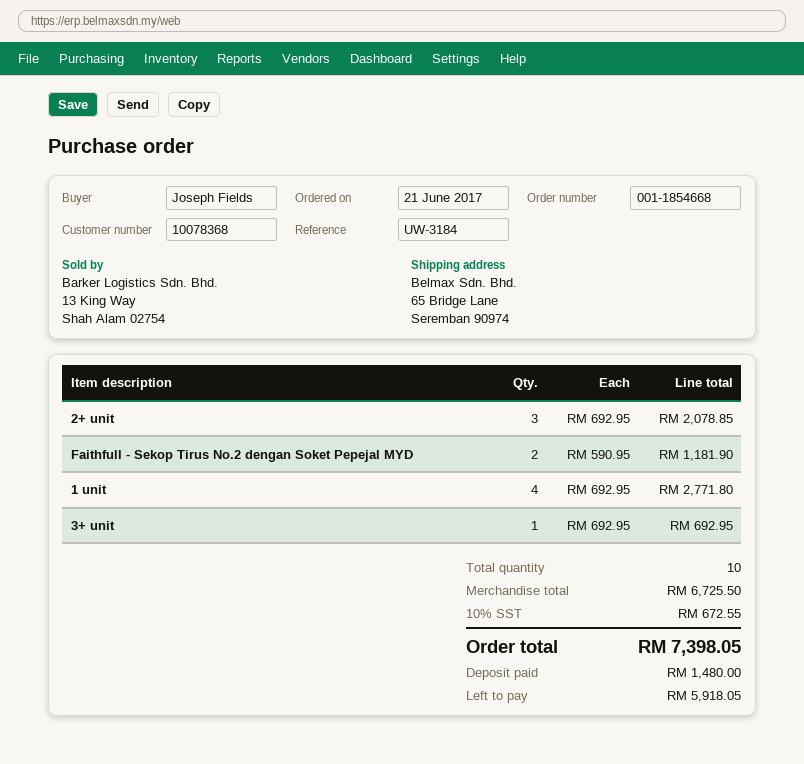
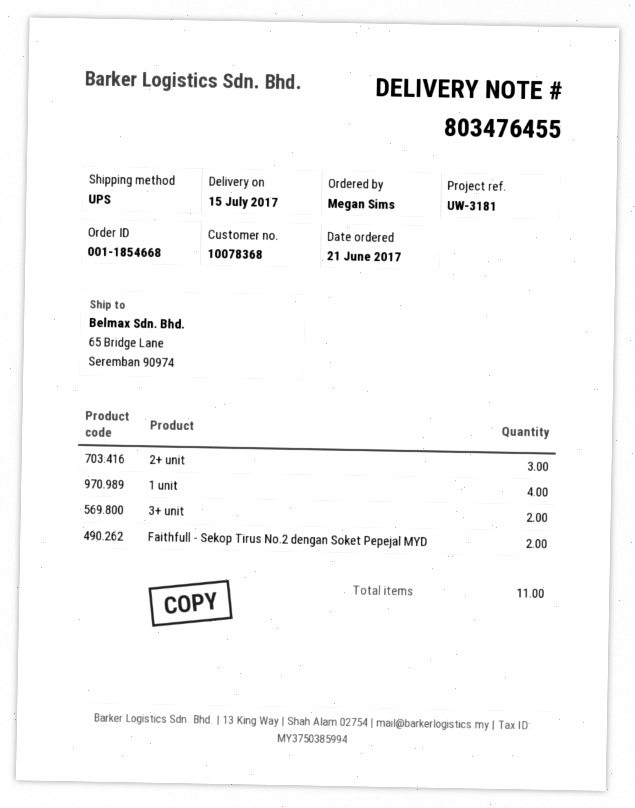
reference: UW-3184 -> UW-3181
ordered by: Joseph Fields -> Megan Sims
3+ unit: 1 -> 2
total quantity: 10 -> 11

